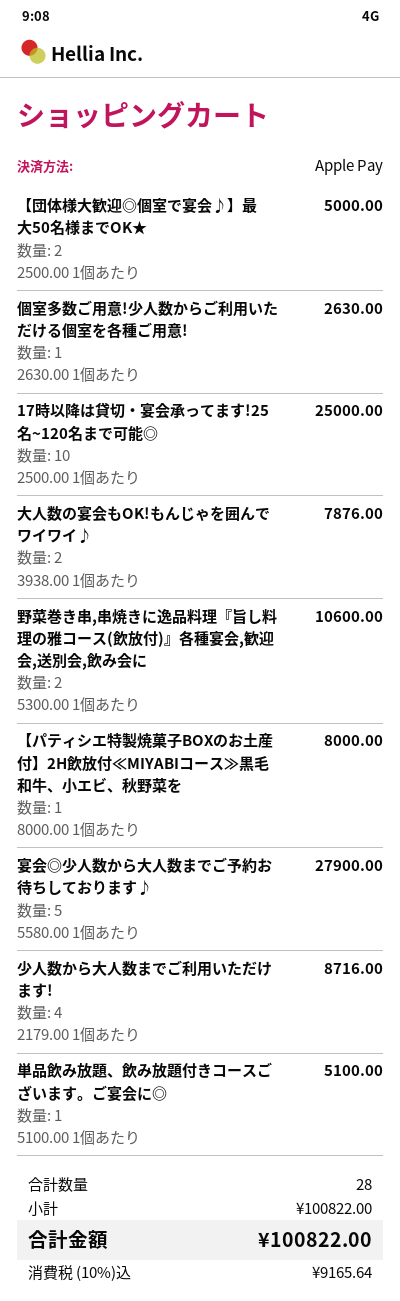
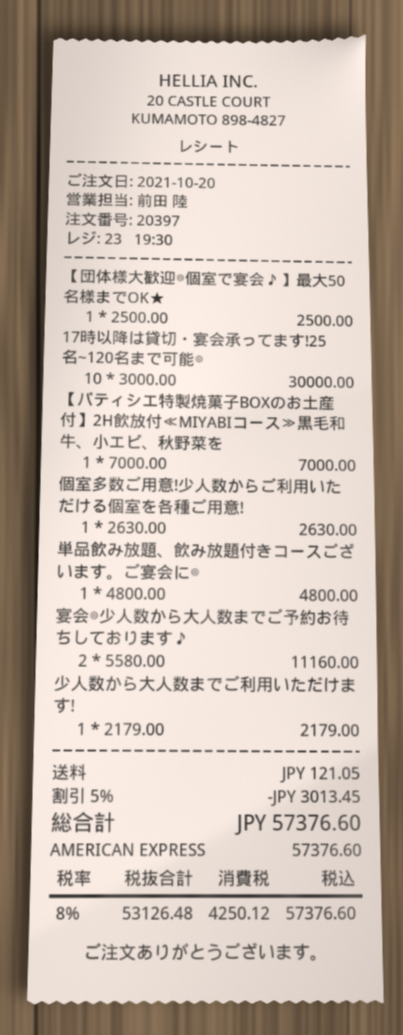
payment method: Apple Pay -> American Express
【団体様大歓迎◎個室で宴会♪】最大50名様までOK★: 2 x 2500.00 = 5000.00 -> 1 x 2500.00 = 2500.00
17時以降は貸切・宴会承ってます!25名~120名まで可能◎: 10 x 2500.00 = 25000.00 -> 10 x 3000.00 = 30000.00
大人数の宴会もOK!もんじゃを囲んでワイワイ♪: 2 x 3938.00 = 7876.00 -> none
野菜巻き串,串焼きに逸品料理『旨し料理の雅コース(飲放付)』各種宴会,歓迎会,送別会,飲み会に: 2 x 5300.00 = 10600.00 -> none
【パティシエ特製焼菓子BOXのお土産付】2H飲放付≪MIYABIコース≫黒毛和牛、小エビ、秋野菜を: 1 x 8000.00 = 8000.00 -> 1 x 7000.00 = 7000.00
宴会◎少人数から大人数までご予約お待ちしております♪: 5 x 5580.00 = 27900.00 -> 2 x 5580.00 = 11160.00
少人数から大人数までご利用いただけます!: 4 x 2179.00 = 8716.00 -> 1 x 2179.00 = 2179.00
単品飲み放題、飲み放題付きコースございます。ご宴会に◎: 1 x 5100.00 = 5100.00 -> 1 x 4800.00 = 4800.00
discount: none -> 5% = 3013.45
shipping: none -> 121.05
tax: 10% = 9165.64 -> 8% = 4250.12
total: 100822.00 -> 57376.60

